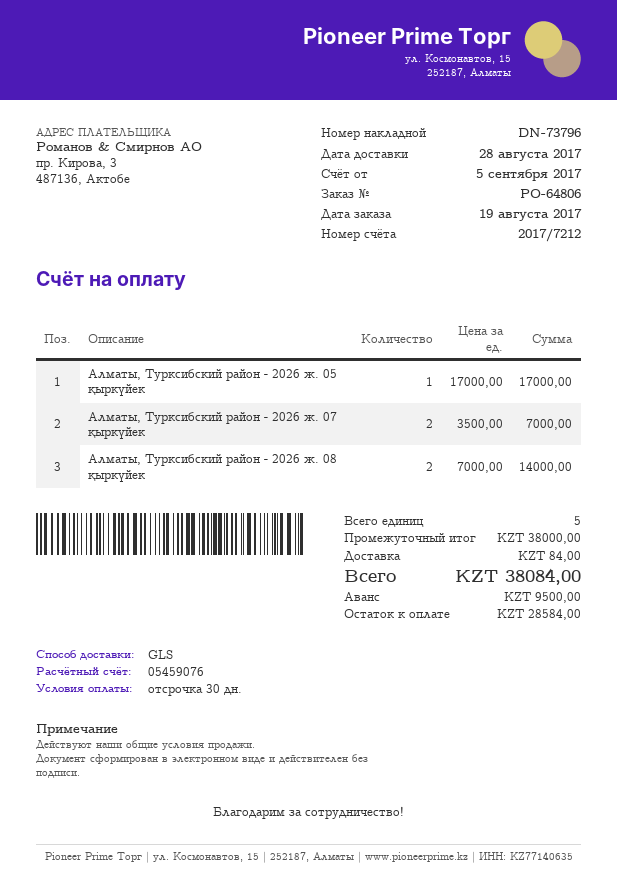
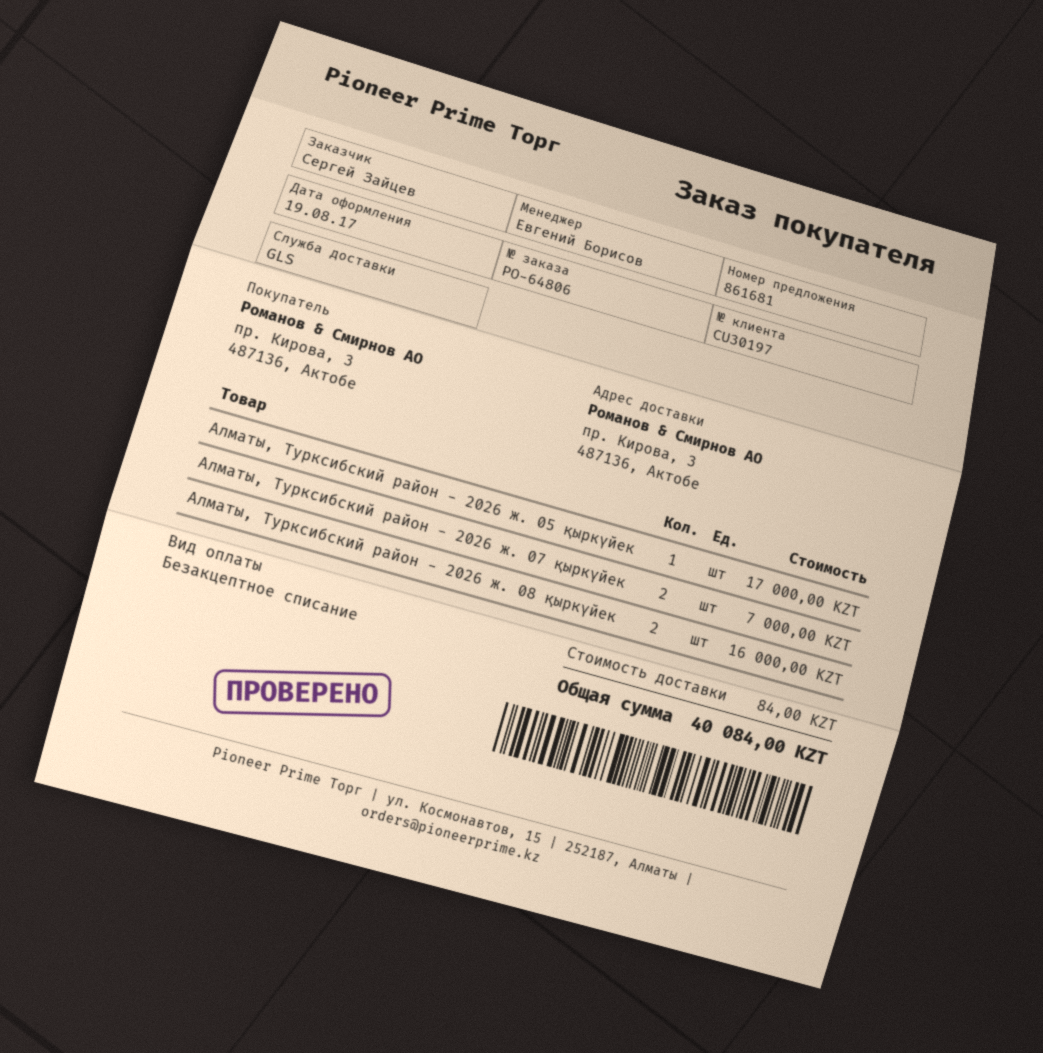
Алматы, Турксибский район - 2026 ж. 08 қыркүйек: 2 for 14000.00 -> 2 for 16000.00
total: 38084.00 -> 40084.00

